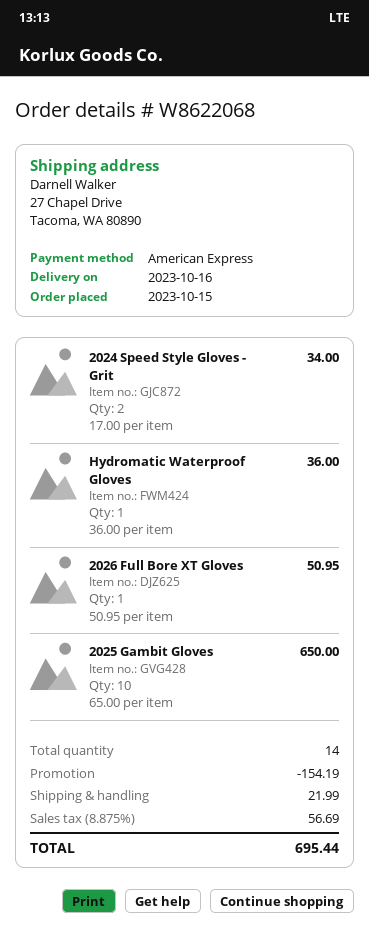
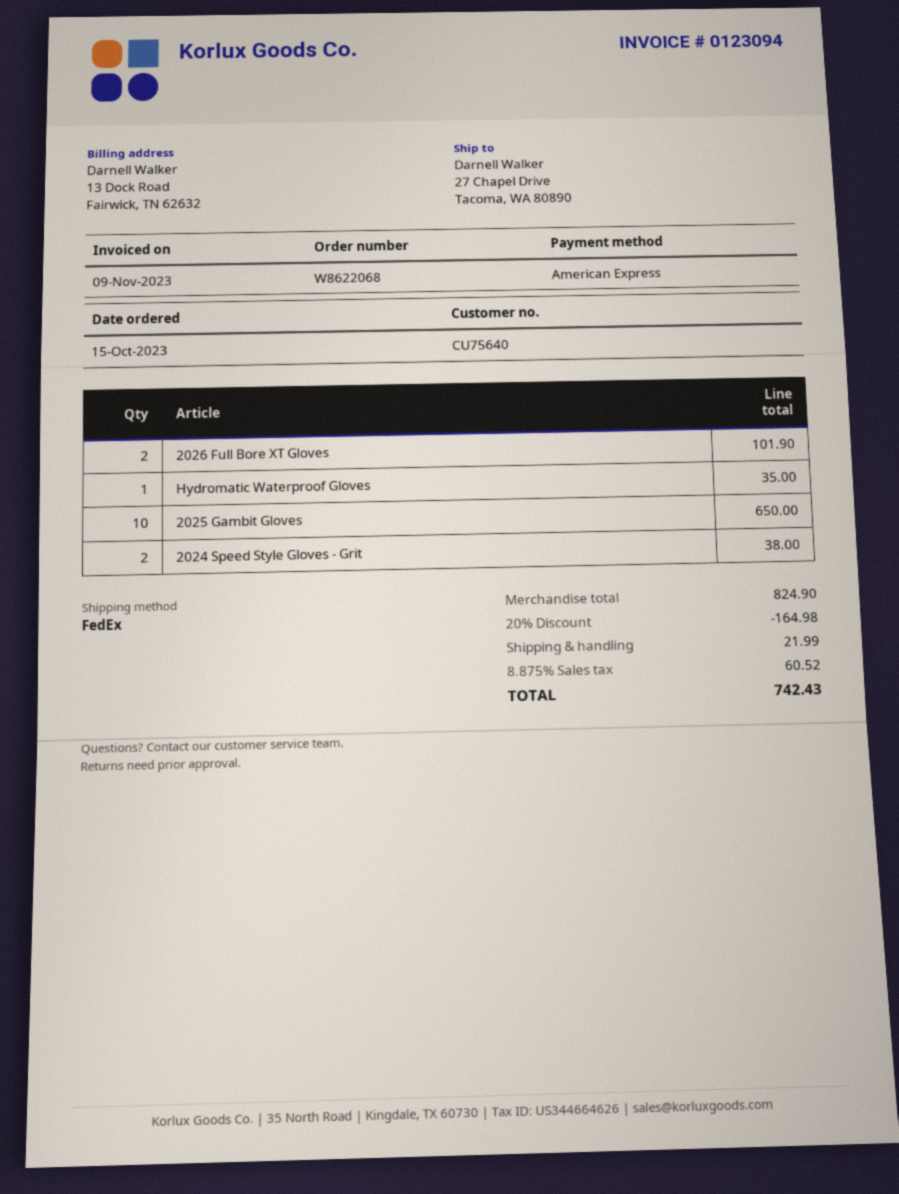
2024 Speed Style Gloves - Grit: 2 for 34.00 -> 2 for 38.00
Hydromatic Waterproof Gloves: 1 for 36.00 -> 1 for 35.00
2026 Full Bore XT Gloves: 1 for 50.95 -> 2 for 101.90
discount: 154.19 -> 164.98
tax: 8.875% = 56.69 -> 8.875% = 60.52
total: 695.44 -> 742.43

